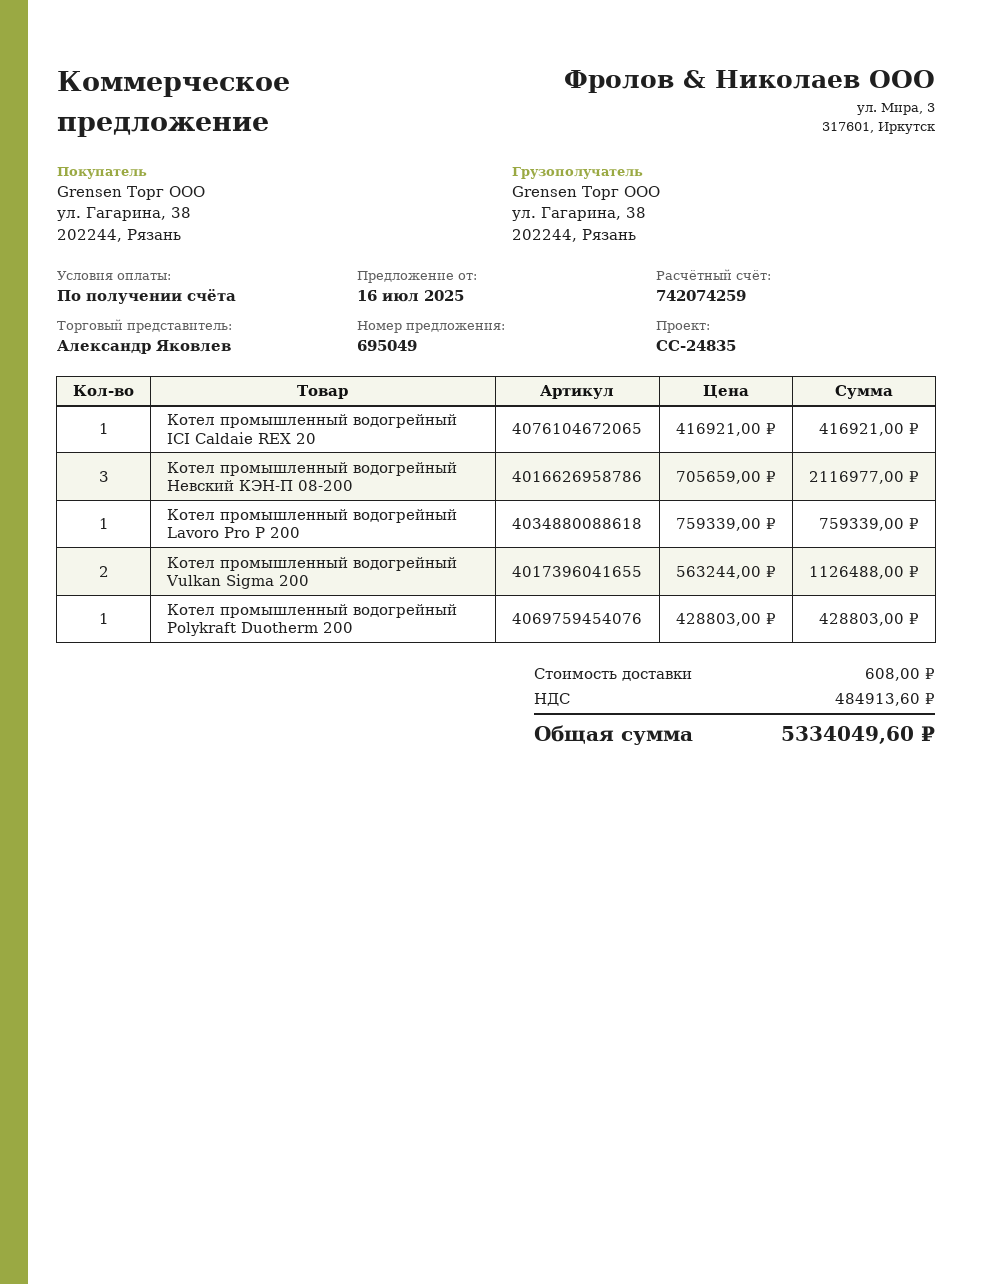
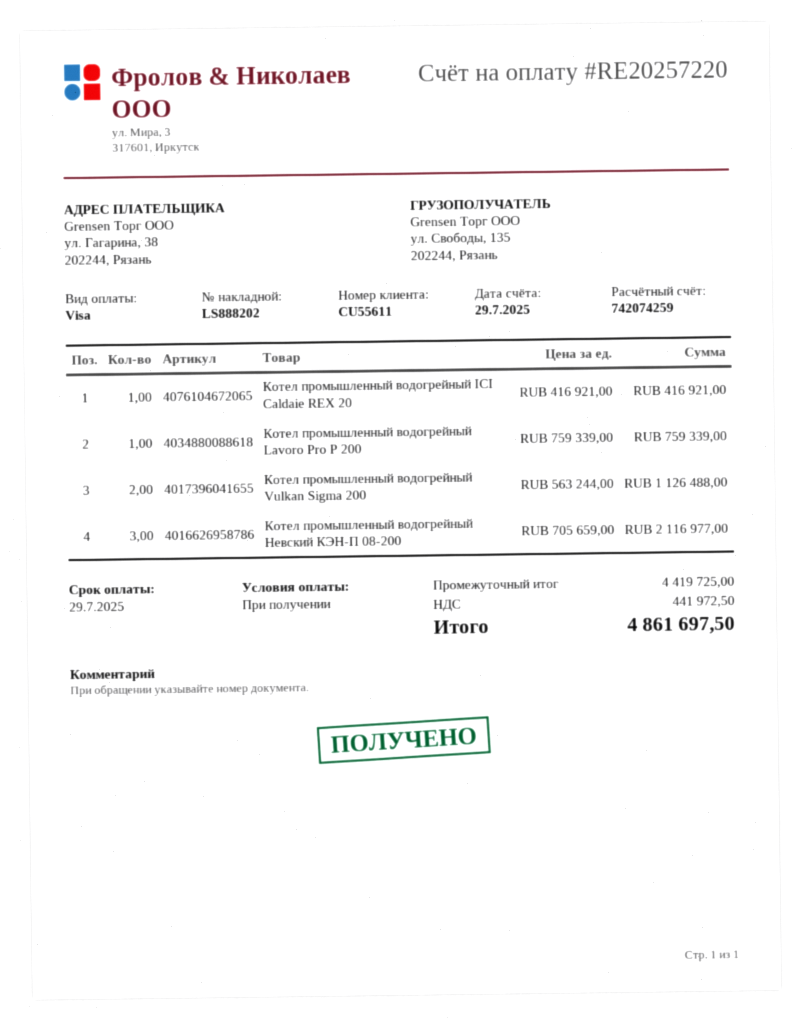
ship to: ул. Гагарина, 38, 202244, Рязань -> ул. Свободы, 135, 202244, Рязань
Котел промышленный водогрейный Polykraft Duotherm 200: 1 x 428803.00 = 428803.00 -> none
shipping: 608.00 -> none
tax: 484913.60 -> 441972.50
total: 5334049.60 -> 4861697.50

